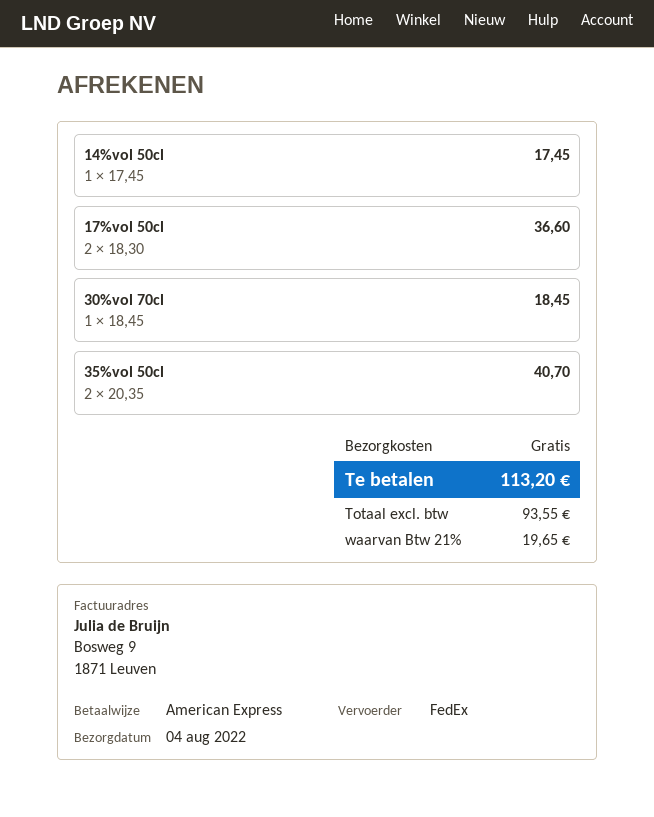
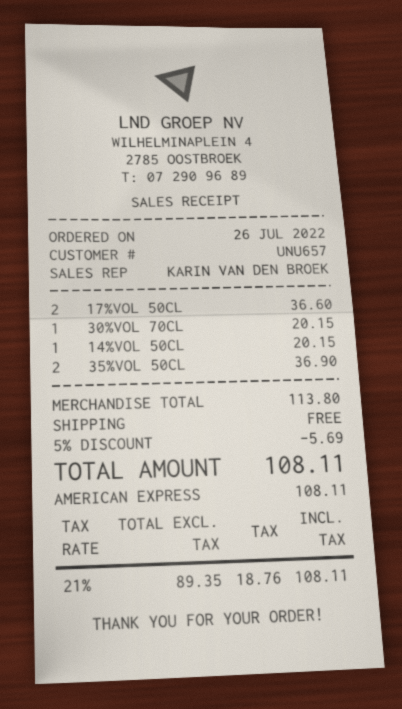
14%vol 50cl: 1 for 17.45 -> 1 for 20.15
30%vol 70cl: 1 for 18.45 -> 1 for 20.15
35%vol 50cl: 2 for 40.70 -> 2 for 36.90
discount: none -> 5% = 5.69
net: 93.55 -> 89.35
tax: 21% = 19.65 -> 21% = 18.76
total: 113.20 -> 108.11

